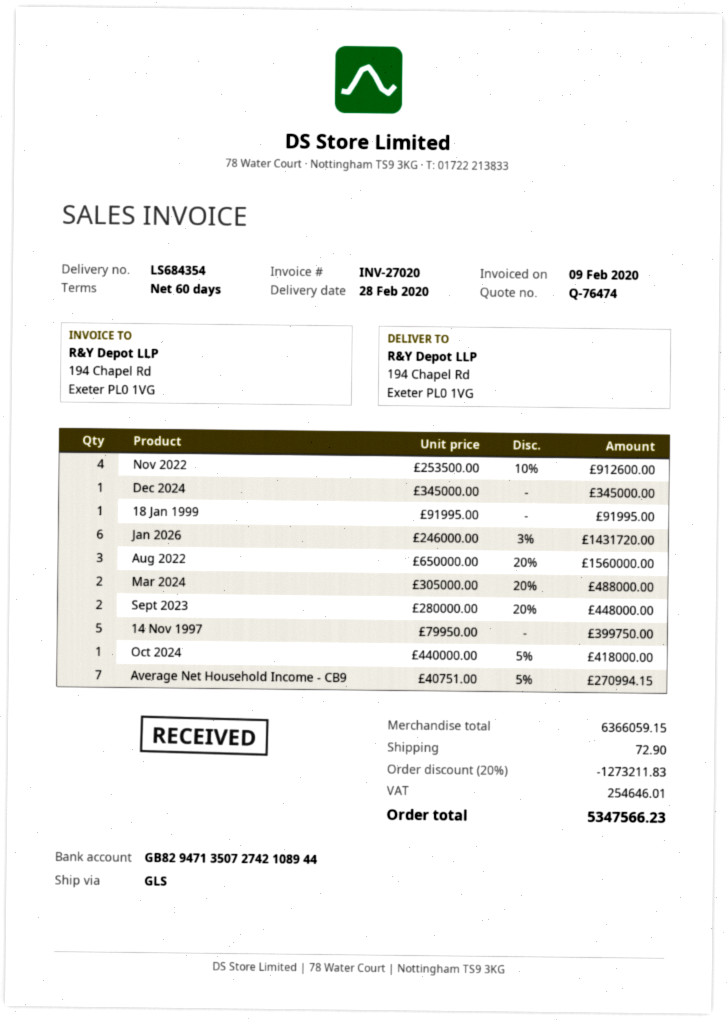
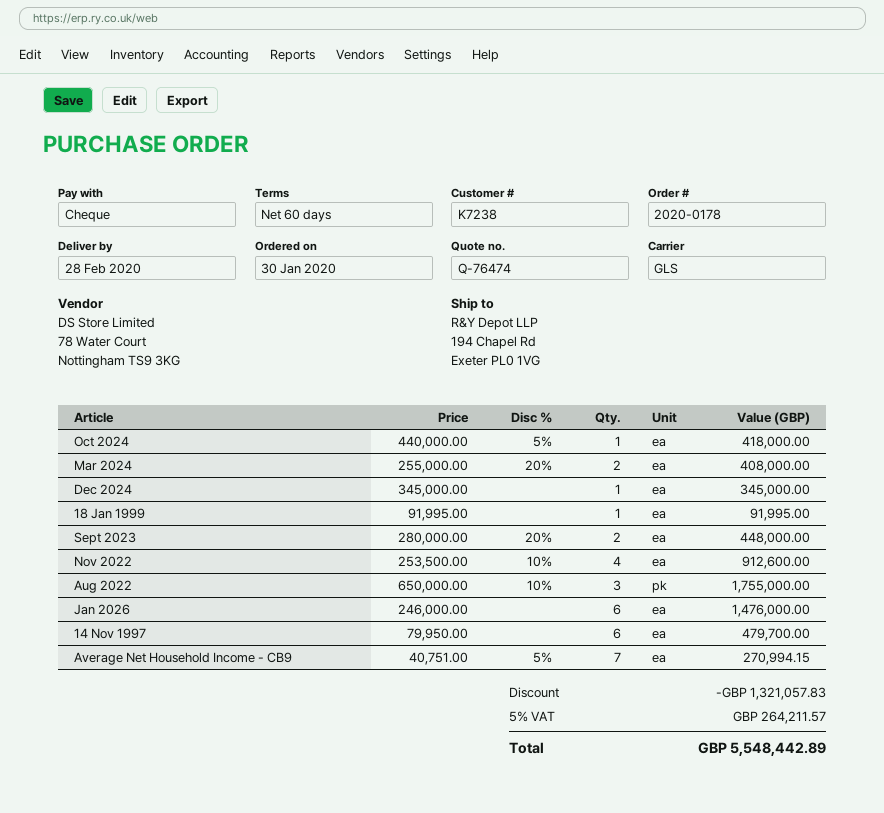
Jan 2026: 6 x 246000.00 - 3% = 1431720.00 -> 6 x 246000.00 = 1476000.00
Aug 2022: 3 x 650000.00 - 20% = 1560000.00 -> 3 x 650000.00 - 10% = 1755000.00
Mar 2024: 2 x 305000.00 - 20% = 488000.00 -> 2 x 255000.00 - 20% = 408000.00
14 Nov 1997: 5 x 79950.00 = 399750.00 -> 6 x 79950.00 = 479700.00
discount: 1273211.83 -> 1321057.83
shipping: 72.90 -> none
tax: 254646.01 -> 264211.57
total: 5347566.23 -> 5548442.89

